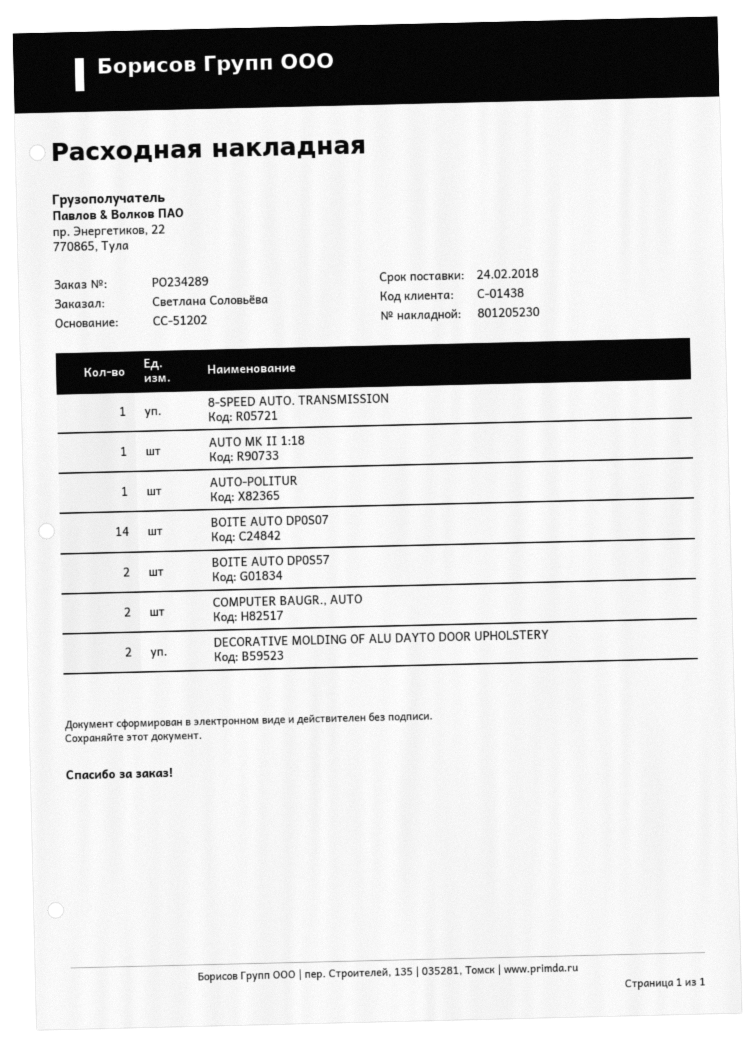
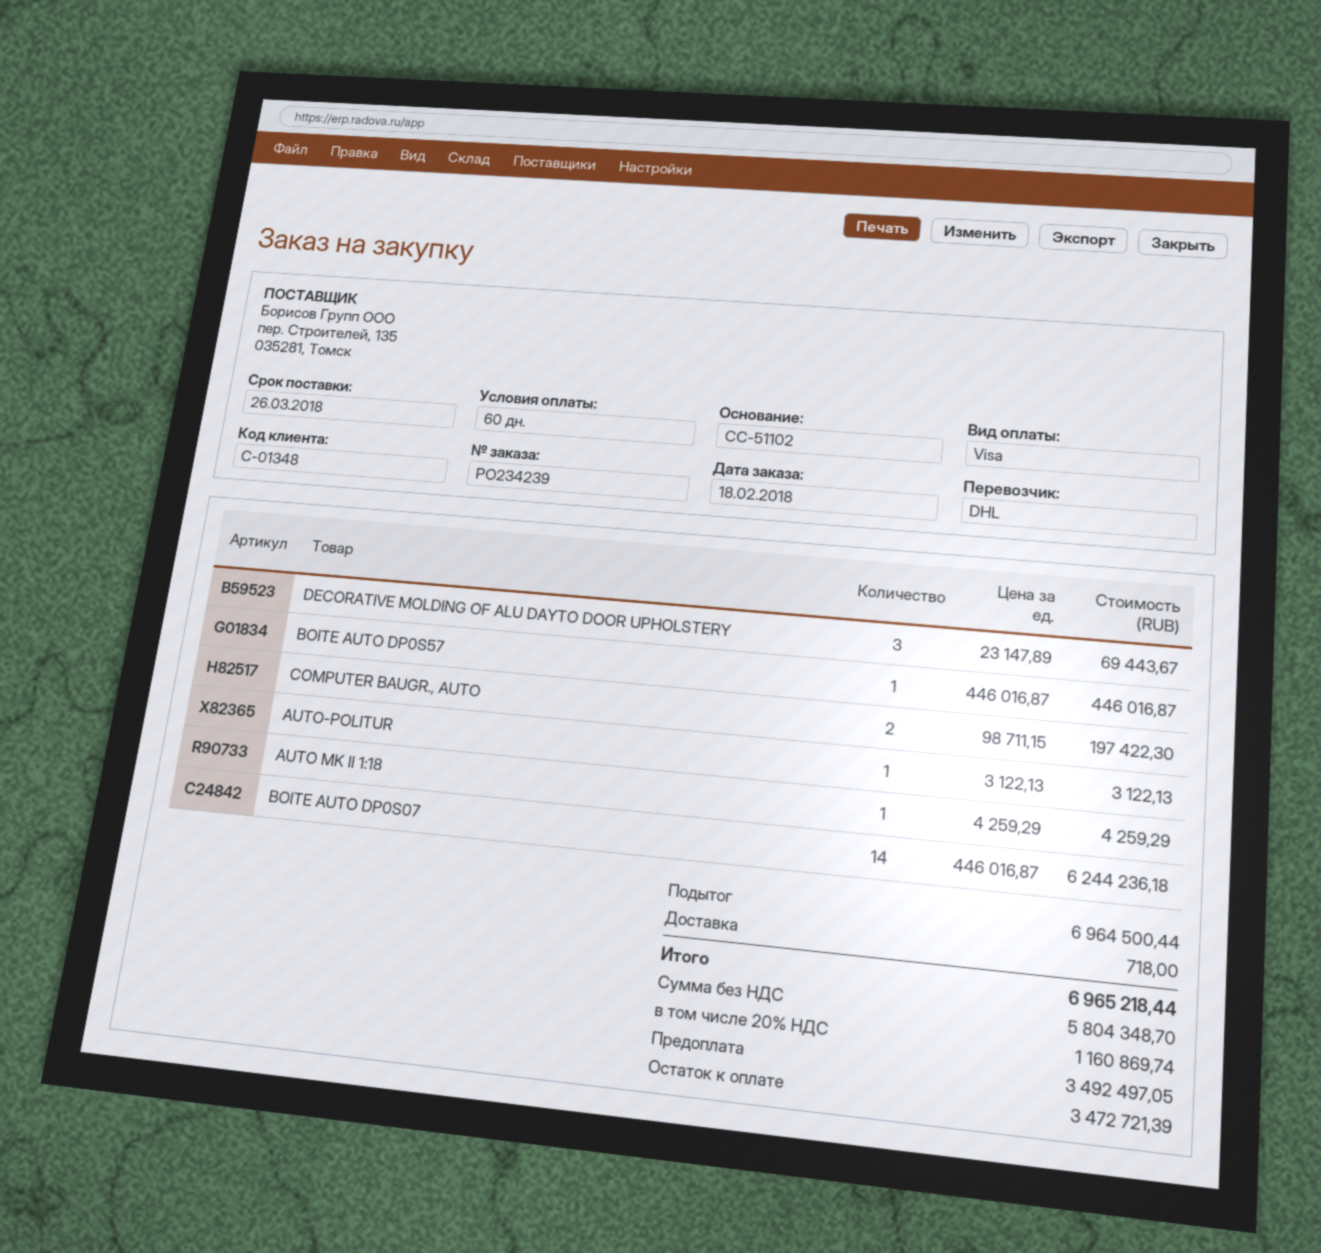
order number: PO234289 -> PO234239
delivery date: 2018-02-24 -> 2018-03-26
customer number: C-01438 -> C-01348
reference: CC-51202 -> CC-51102
8-SPEED AUTO. TRANSMISSION: 1 -> none
BOITE AUTO DP0S57: 2 -> 1
DECORATIVE MOLDING OF ALU DAYTO DOOR UPHOLSTERY: 2 -> 3

